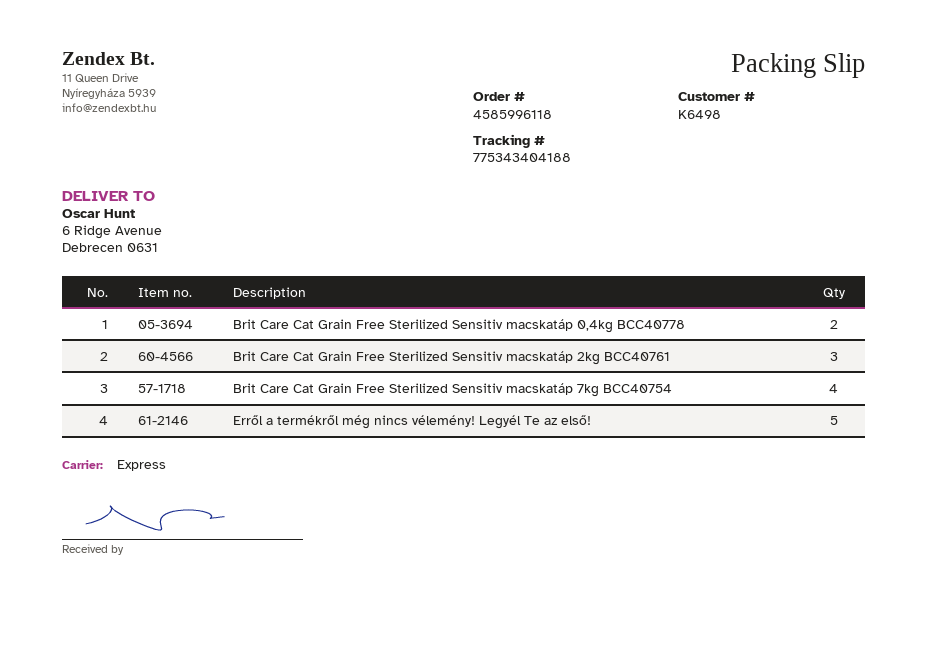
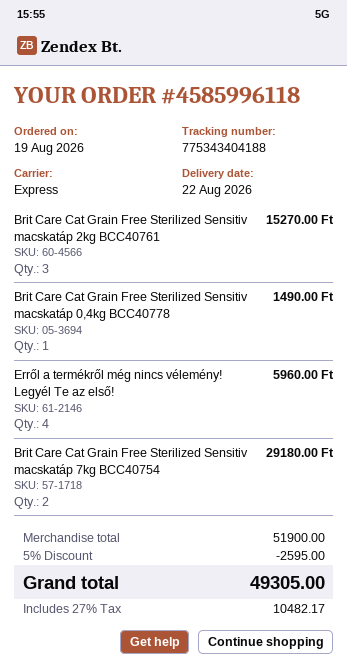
Brit Care Cat Grain Free Sterilized Sensitiv macskatáp 0,4kg BCC40778: 2 -> 1
Brit Care Cat Grain Free Sterilized Sensitiv macskatáp 7kg BCC40754: 4 -> 2
Erről a termékről még nincs vélemény! Legyél Te az első!: 5 -> 4

